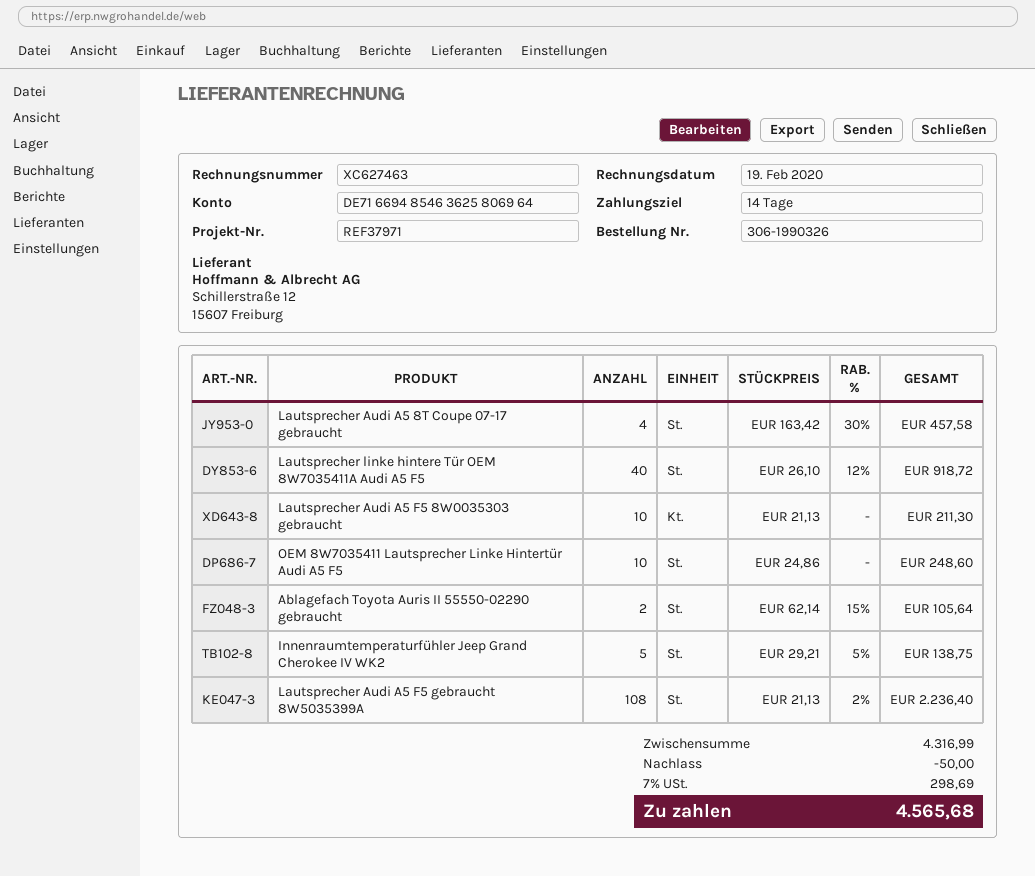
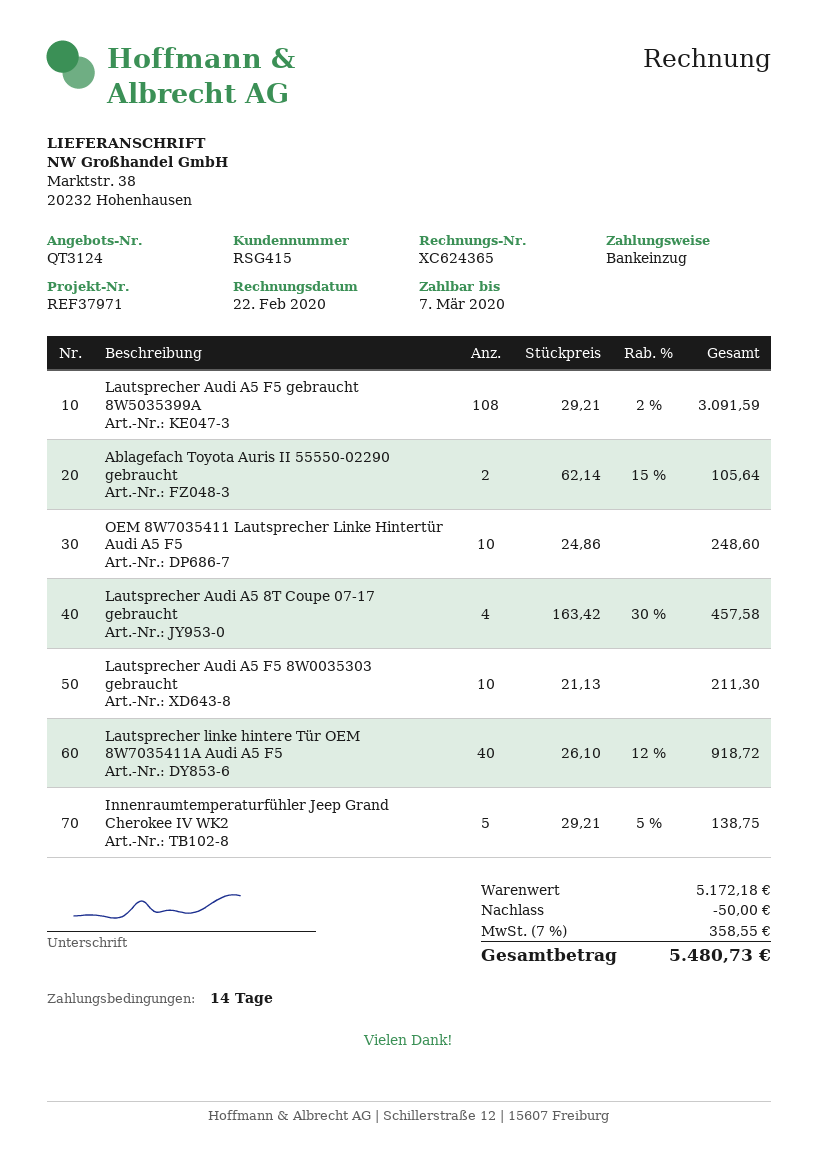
invoice number: XC627463 -> XC624365
invoice date: 2020-02-19 -> 2020-02-22
Lautsprecher Audi A5 F5 gebraucht 8W5035399A: 108 x 21.13 - 2% = 2236.40 -> 108 x 29.21 - 2% = 3091.59
subtotal: 4316.99 -> 5172.18
tax: 7% = 298.69 -> 7% = 358.55
total: 4565.68 -> 5480.73

